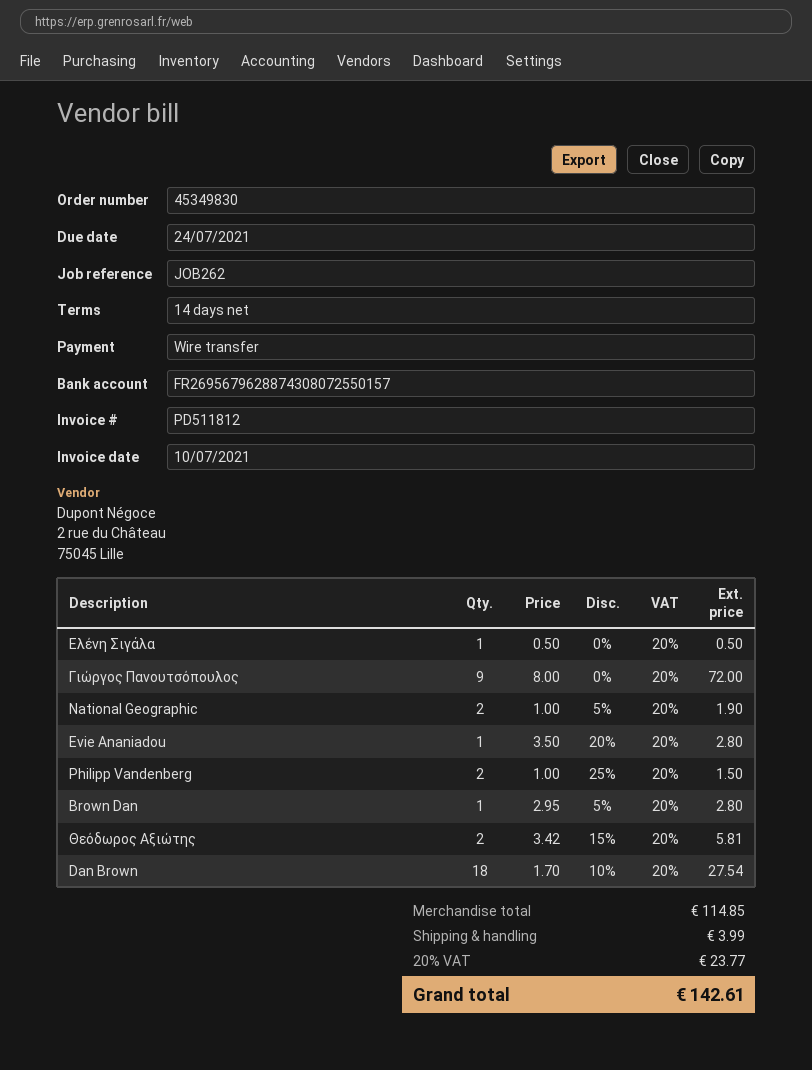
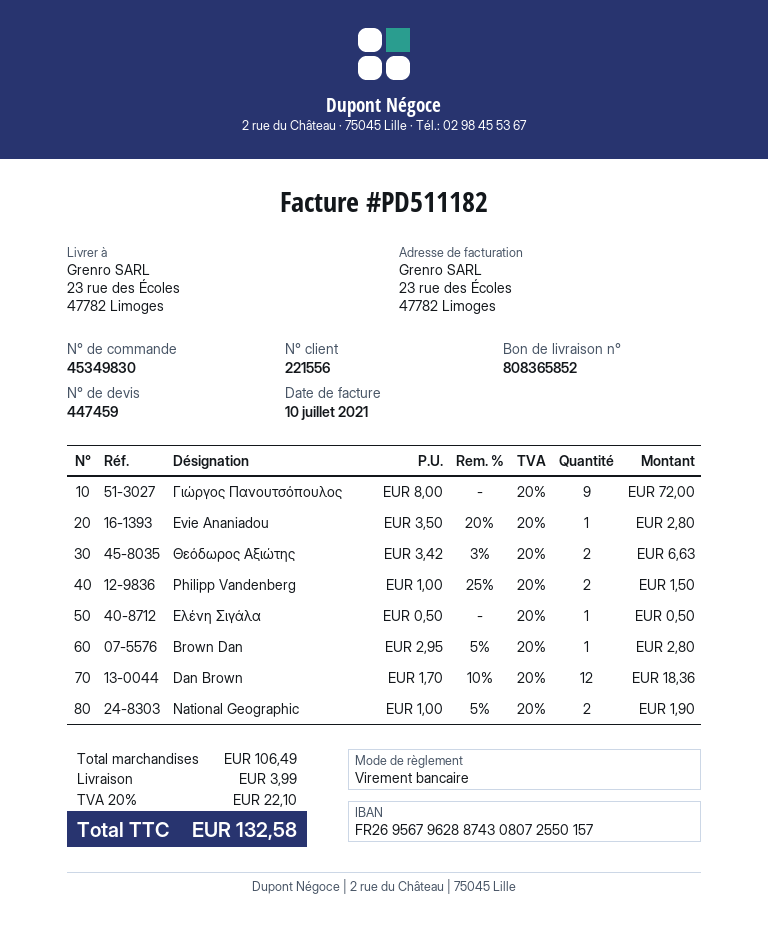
invoice number: PD511812 -> PD511182
Θεόδωρος Αξιώτης: 2 x 3.42 - 15% = 5.81 -> 2 x 3.42 - 3% = 6.63
Dan Brown: 18 x 1.70 - 10% = 27.54 -> 12 x 1.70 - 10% = 18.36
subtotal: 114.85 -> 106.49
tax: 20% = 23.77 -> 20% = 22.10
total: 142.61 -> 132.58

